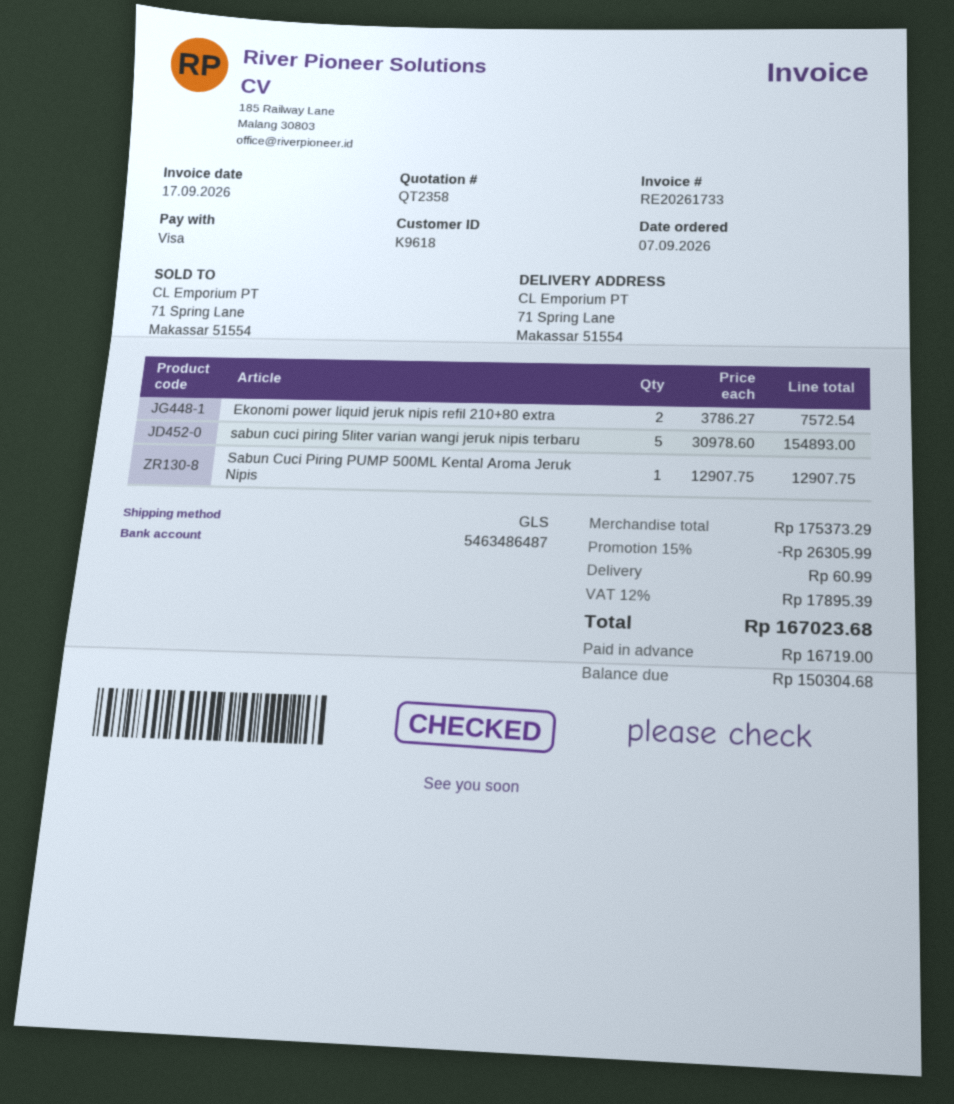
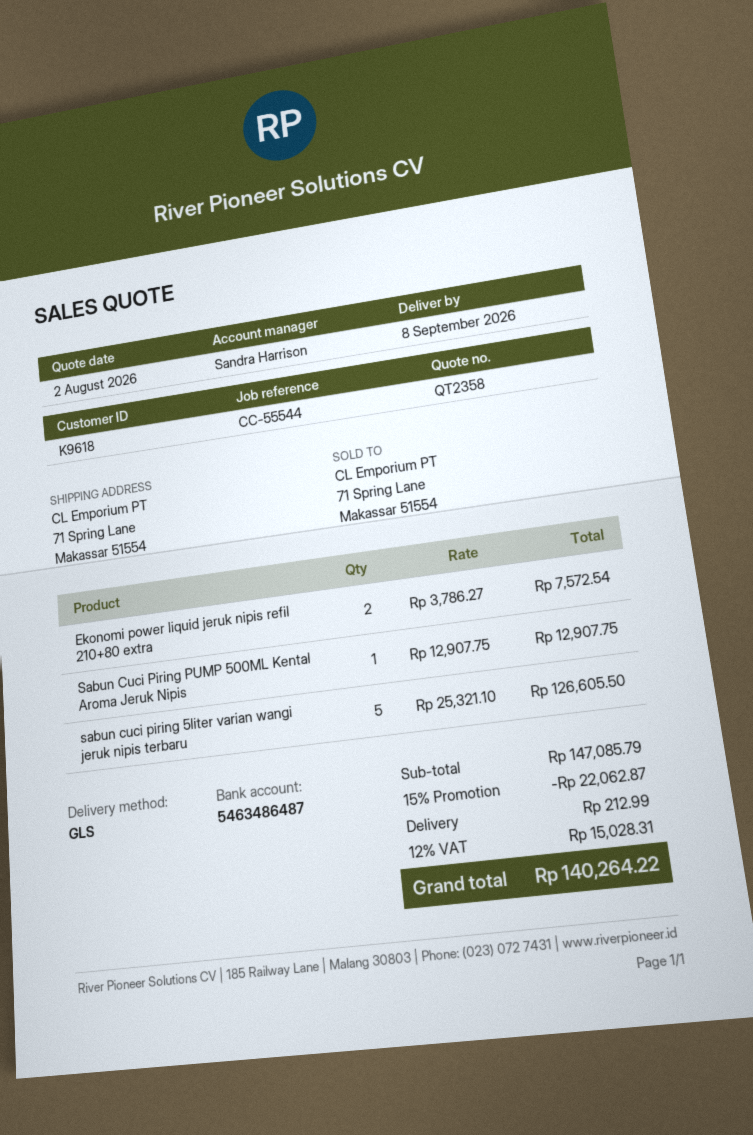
sabun cuci piring 5liter varian wangi jeruk nipis terbaru: 5 x 30978.60 = 154893.00 -> 5 x 25321.10 = 126605.50
subtotal: 175373.29 -> 147085.79
discount: 15% = 26305.99 -> 15% = 22062.87
shipping: 60.99 -> 212.99
tax: 12% = 17895.39 -> 12% = 15028.31
total: 167023.68 -> 140264.22

